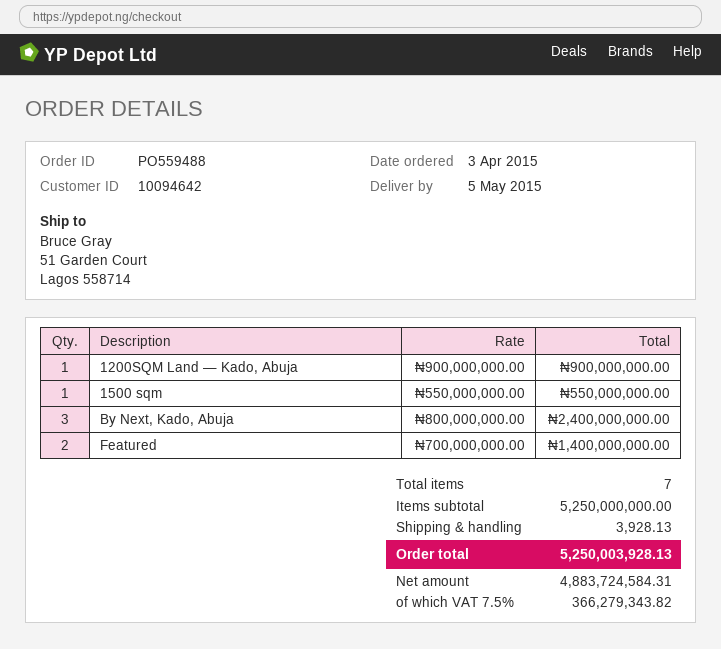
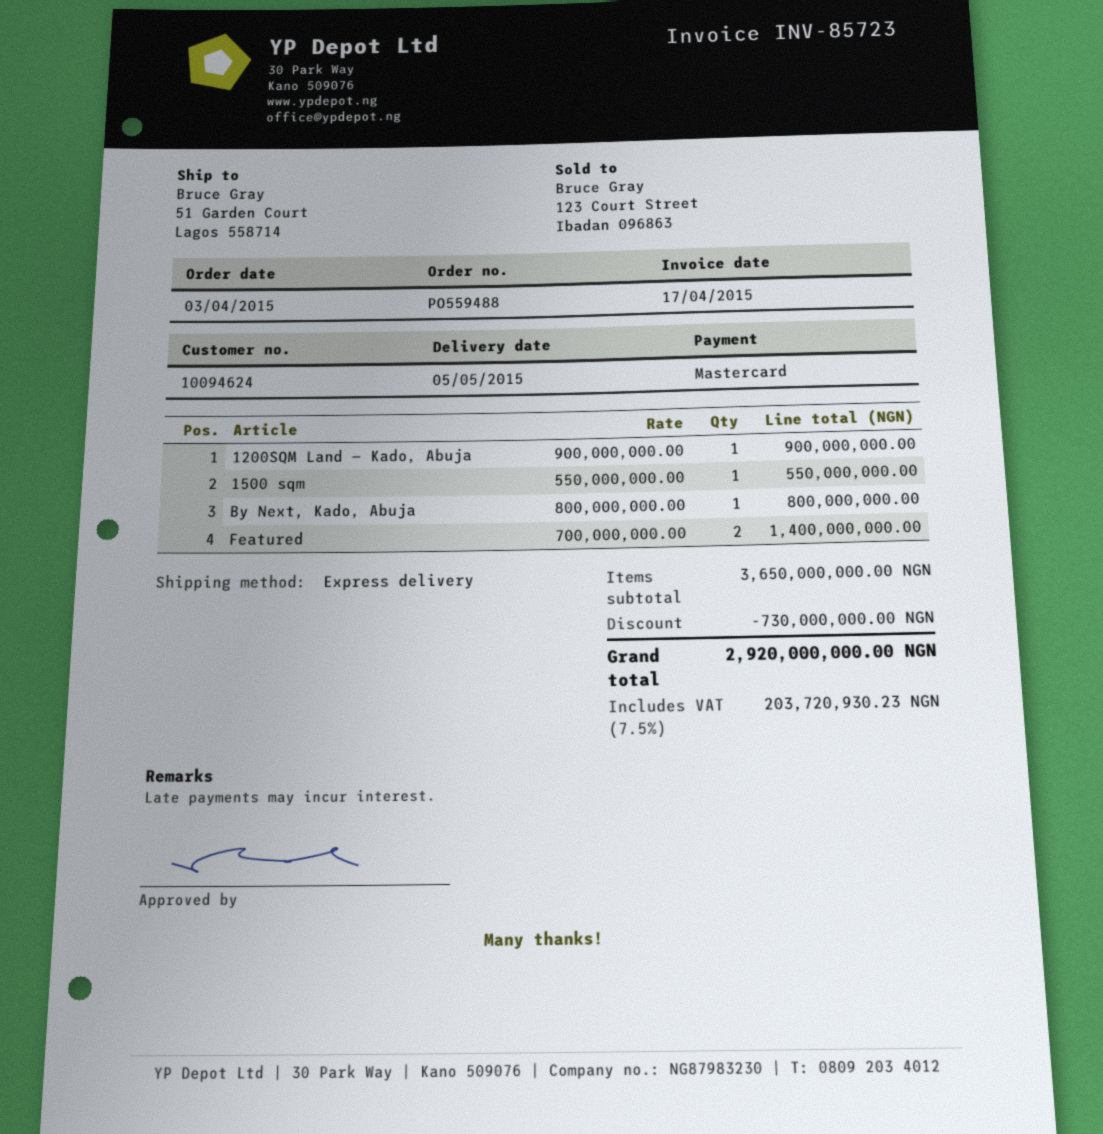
customer number: 10094642 -> 10094624
By Next, Kado, Abuja: 3 x 800000000.00 = 2400000000.00 -> 1 x 800000000.00 = 800000000.00
subtotal: 5250000000.00 -> 3650000000.00
discount: none -> 730000000.00
shipping: 3928.13 -> none
tax: 7.5% = 366279343.82 -> 7.5% = 203720930.23
total: 5250003928.13 -> 2920000000.00

